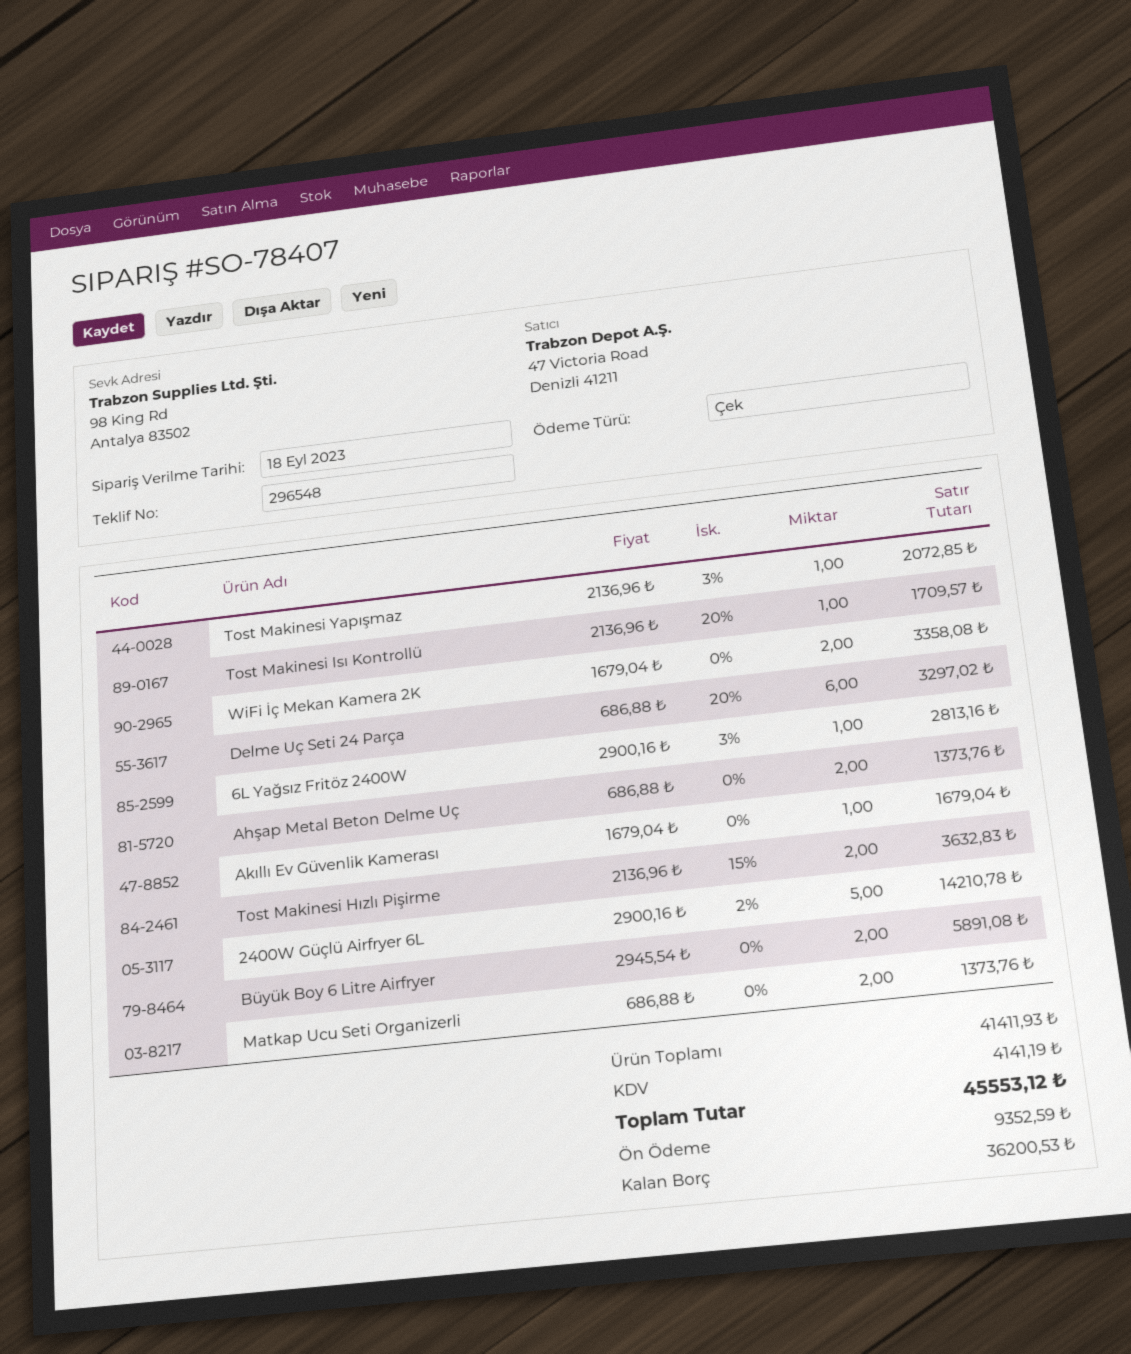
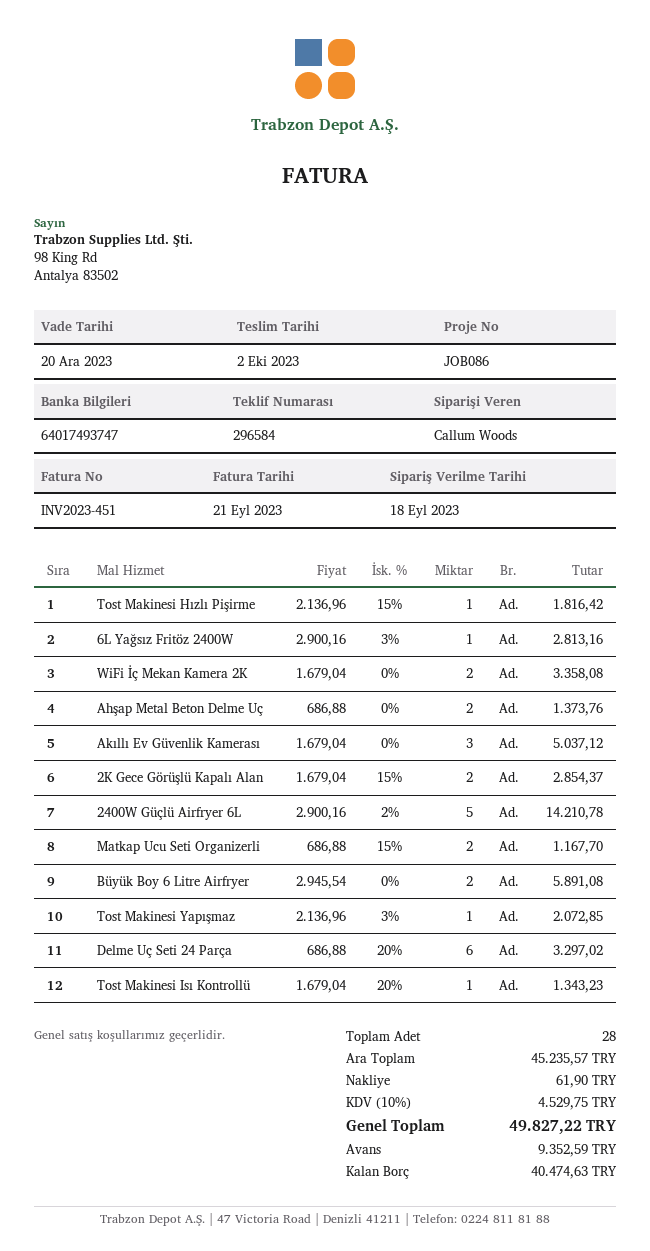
quote number: 296548 -> 296584
Tost Makinesi Isı Kontrollü: 1 x 2136.96 - 20% = 1709.57 -> 1 x 1679.04 - 20% = 1343.23
Akıllı Ev Güvenlik Kamerası: 1 x 1679.04 = 1679.04 -> 3 x 1679.04 = 5037.12
Tost Makinesi Hızlı Pişirme: 2 x 2136.96 - 15% = 3632.83 -> 1 x 2136.96 - 15% = 1816.42
Matkap Ucu Seti Organizerli: 2 x 686.88 = 1373.76 -> 2 x 686.88 - 15% = 1167.70
2K Gece Görüşlü Kapalı Alan: none -> 2 x 1679.04 - 15% = 2854.37
subtotal: 41411.93 -> 45235.57
shipping: none -> 61.90
tax: 4141.19 -> 4529.75
total: 45553.12 -> 49827.22
balance: 36200.53 -> 40474.63

